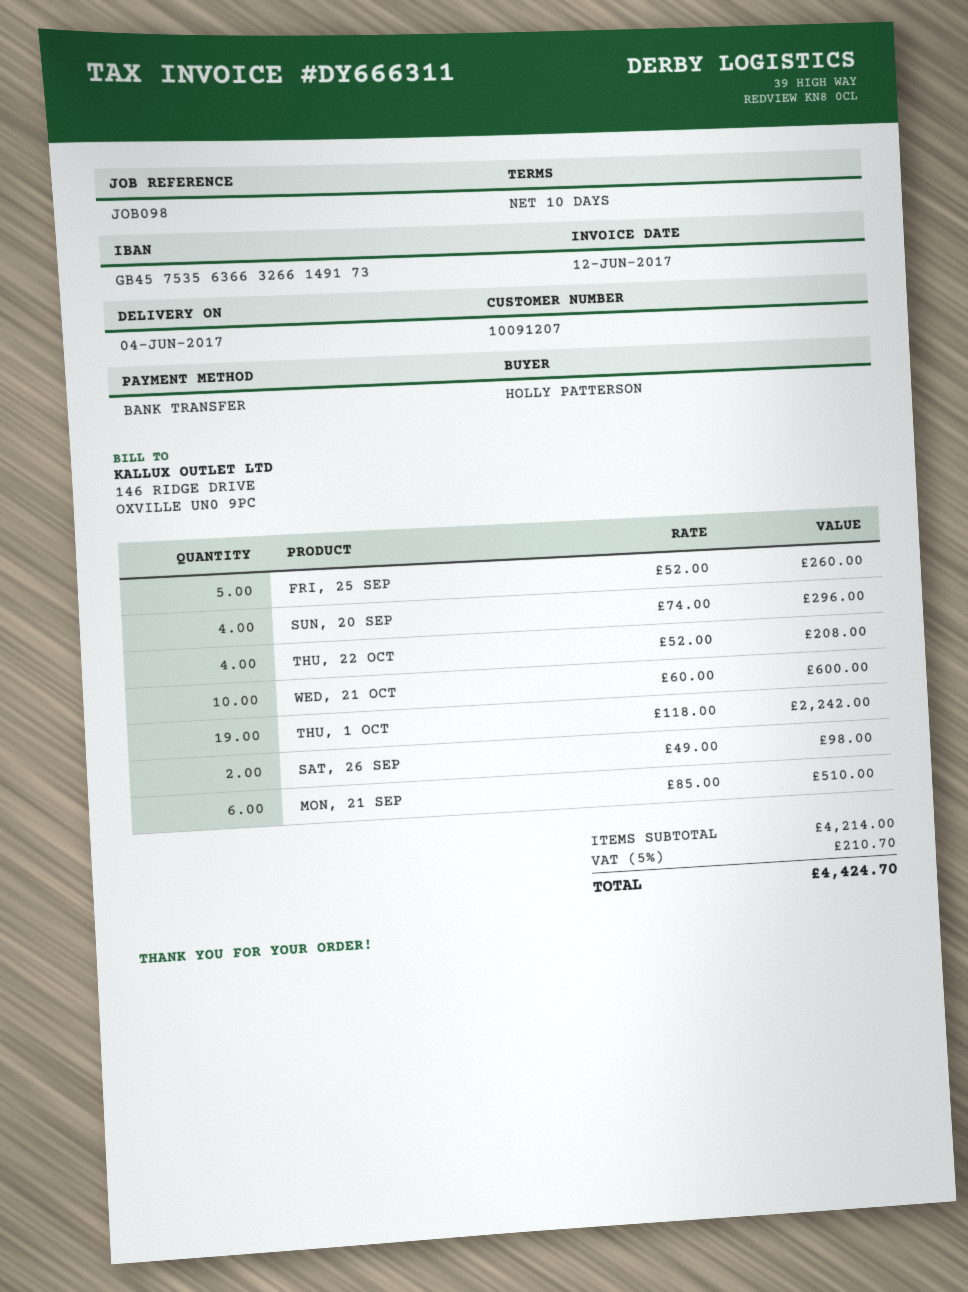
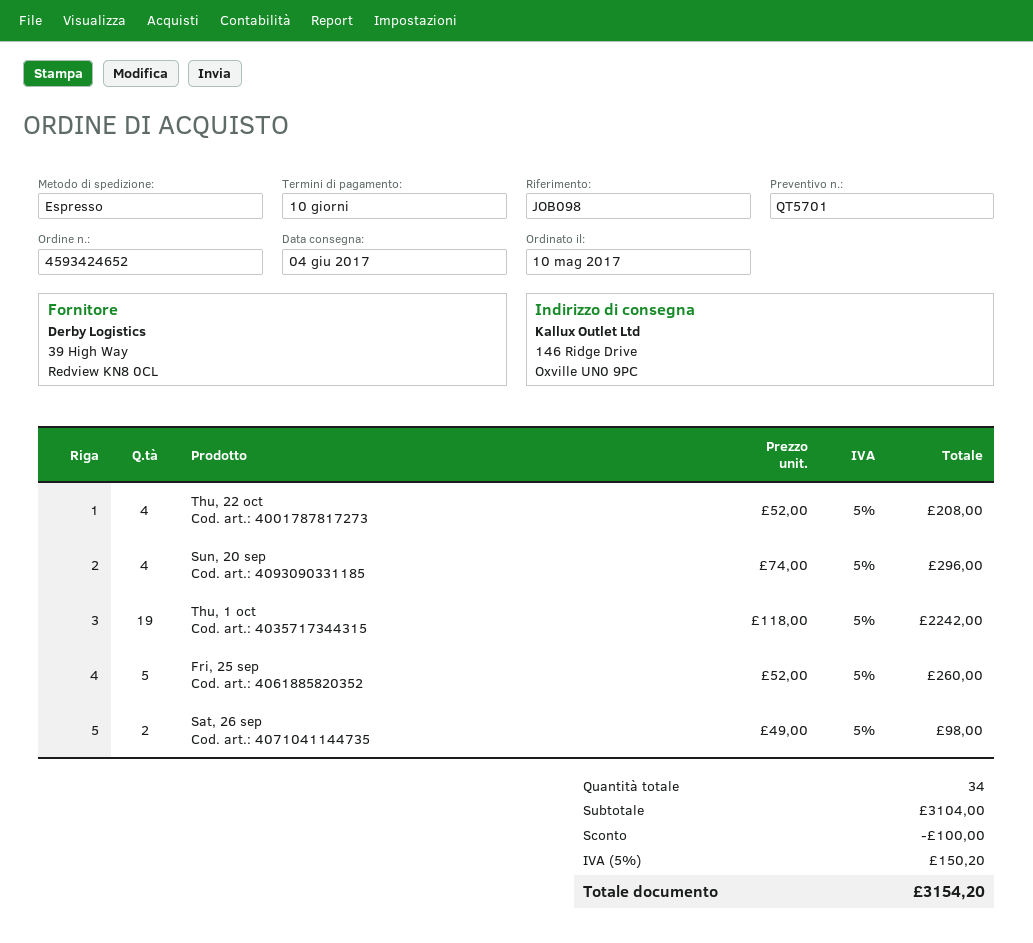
WED, 21 OCT: 10 x 60.00 = 600.00 -> none
MON, 21 SEP: 6 x 85.00 = 510.00 -> none
subtotal: 4214.00 -> 3104.00
discount: none -> 100.00
tax: 5% = 210.70 -> 5% = 150.20
total: 4424.70 -> 3154.20

